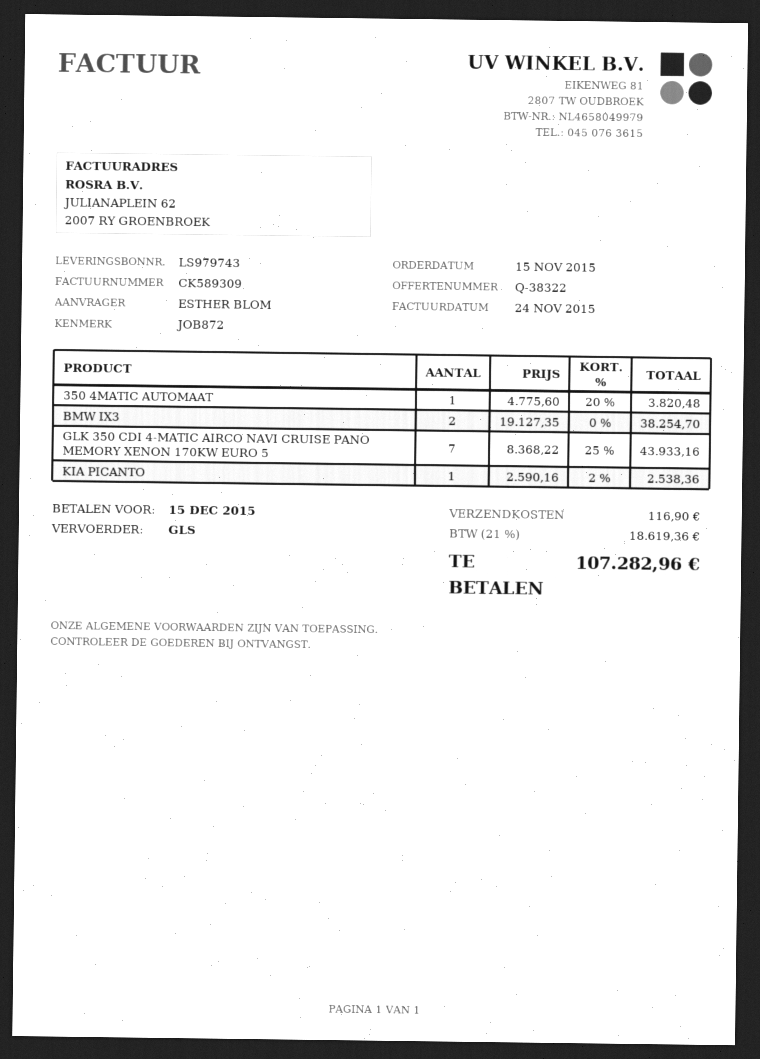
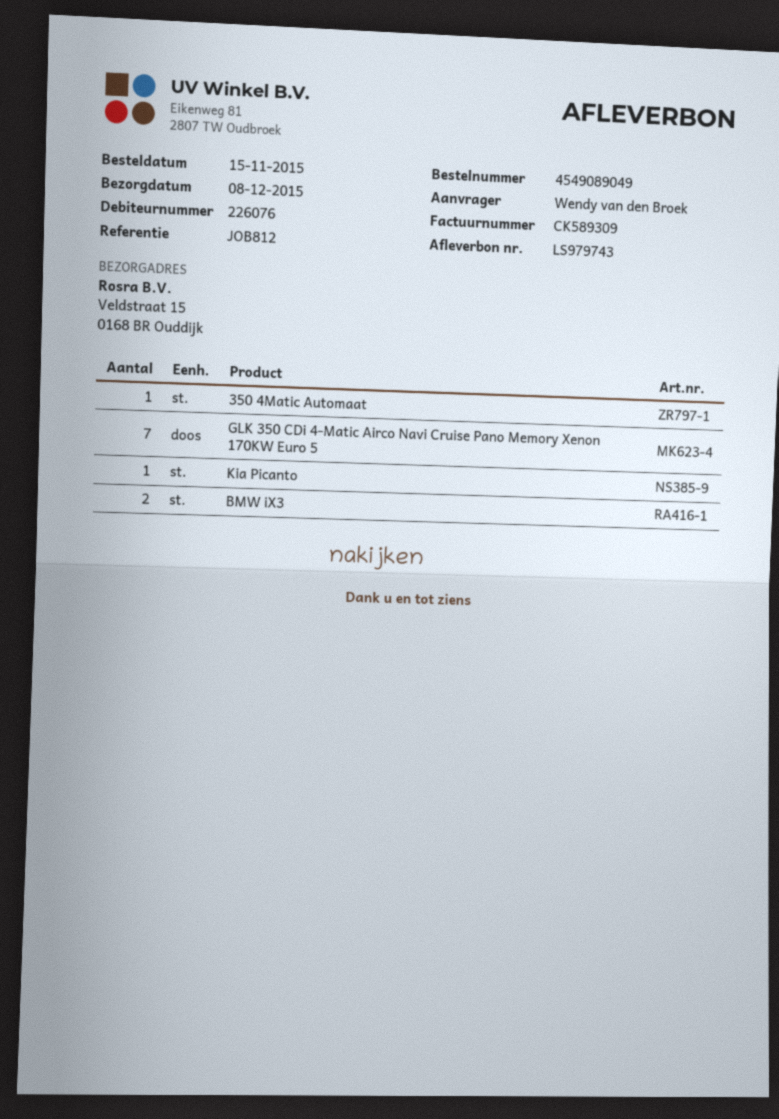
reference: JOB872 -> JOB812
ordered by: ESTHER BLOM -> Wendy van den Broek

